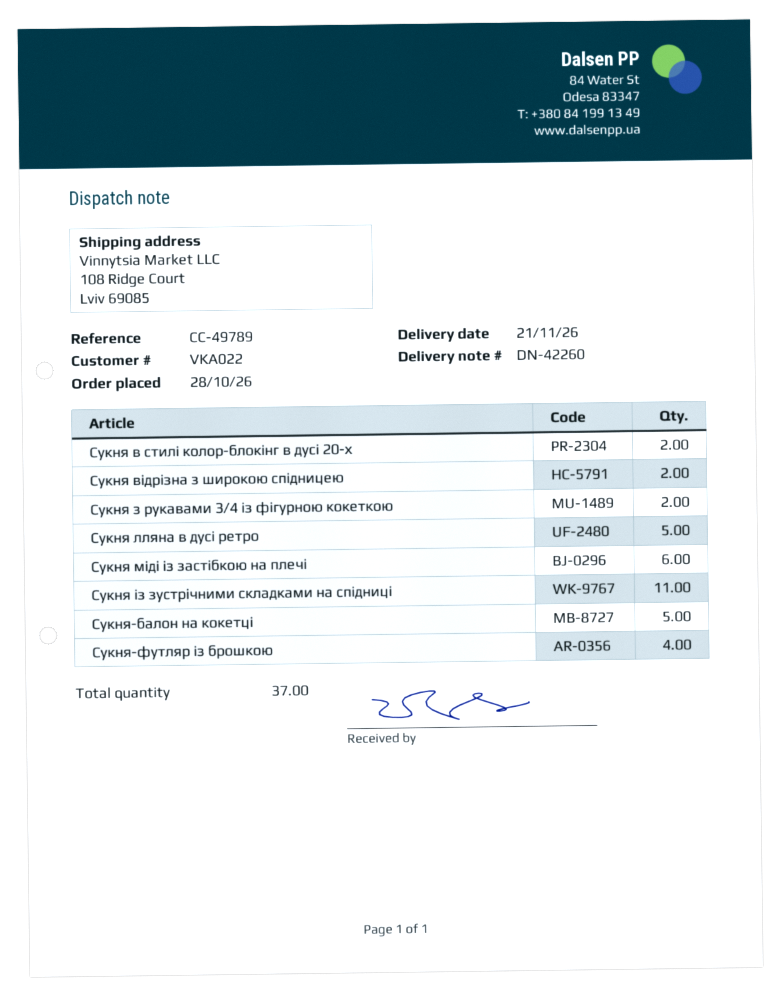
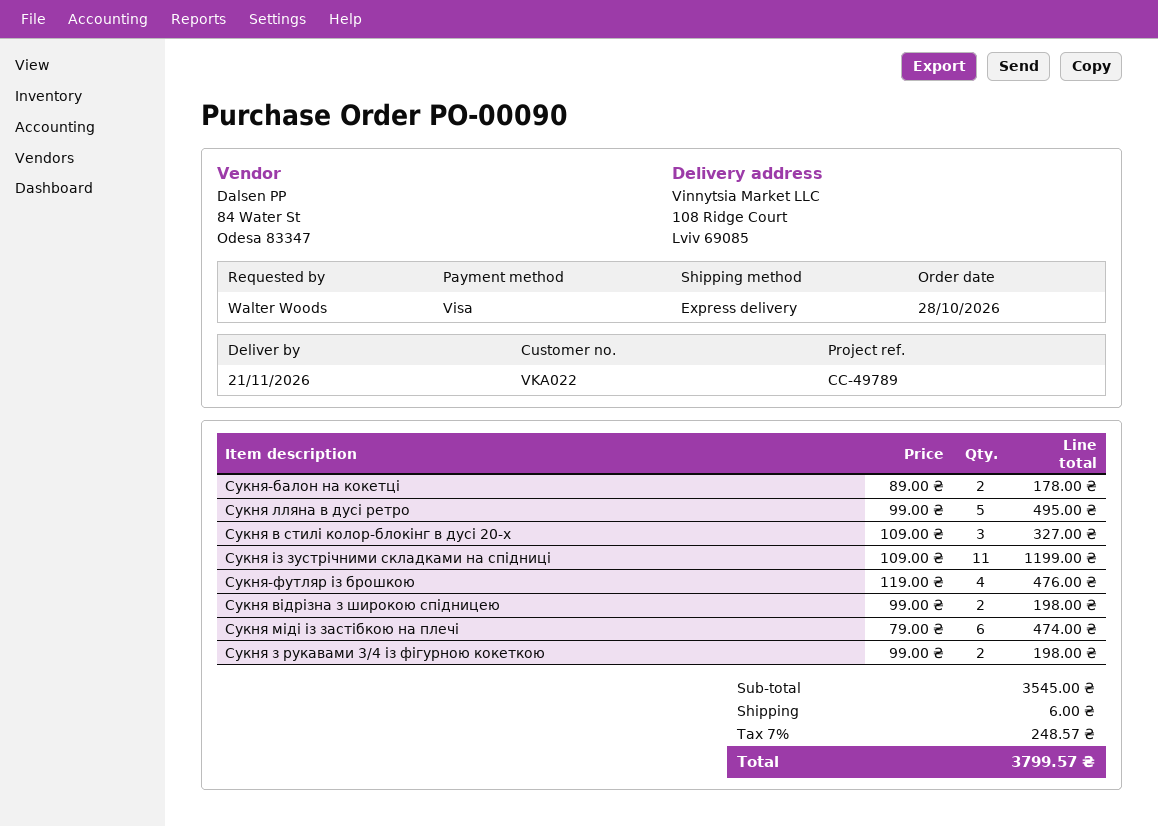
Сукня в стилі колор-блокінг в дусі 20-х: 2 -> 3
Сукня-балон на кокетці: 5 -> 2

